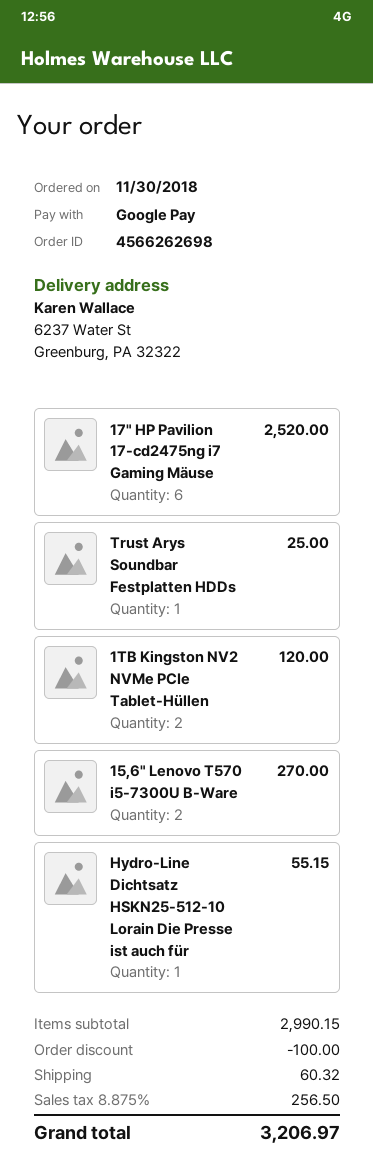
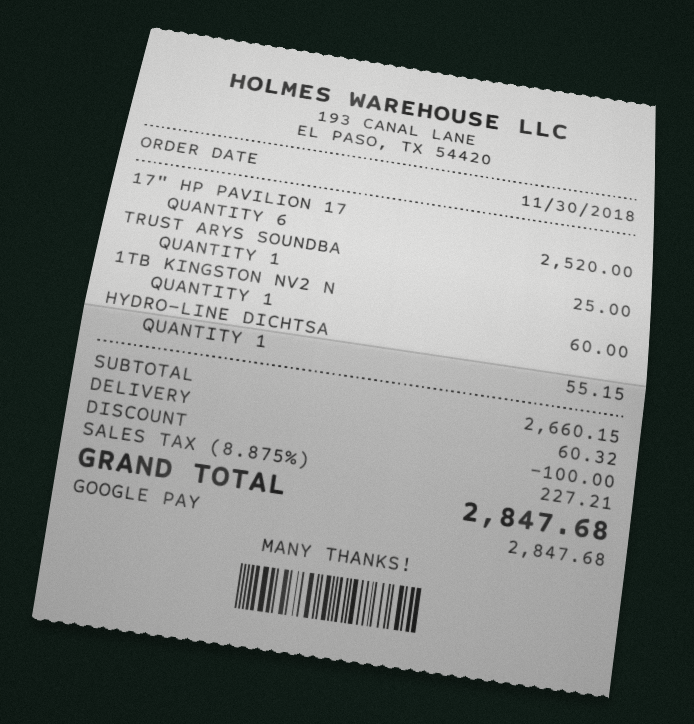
1TB Kingston NV2 NVMe PCIe Tablet-Hüllen: 2 for 120.00 -> 1 for 60.00
15,6" Lenovo T570 i5-7300U B-Ware: 2 for 270.00 -> none
subtotal: 2990.15 -> 2660.15
tax: 8.875% = 256.50 -> 8.875% = 227.21
total: 3206.97 -> 2847.68

